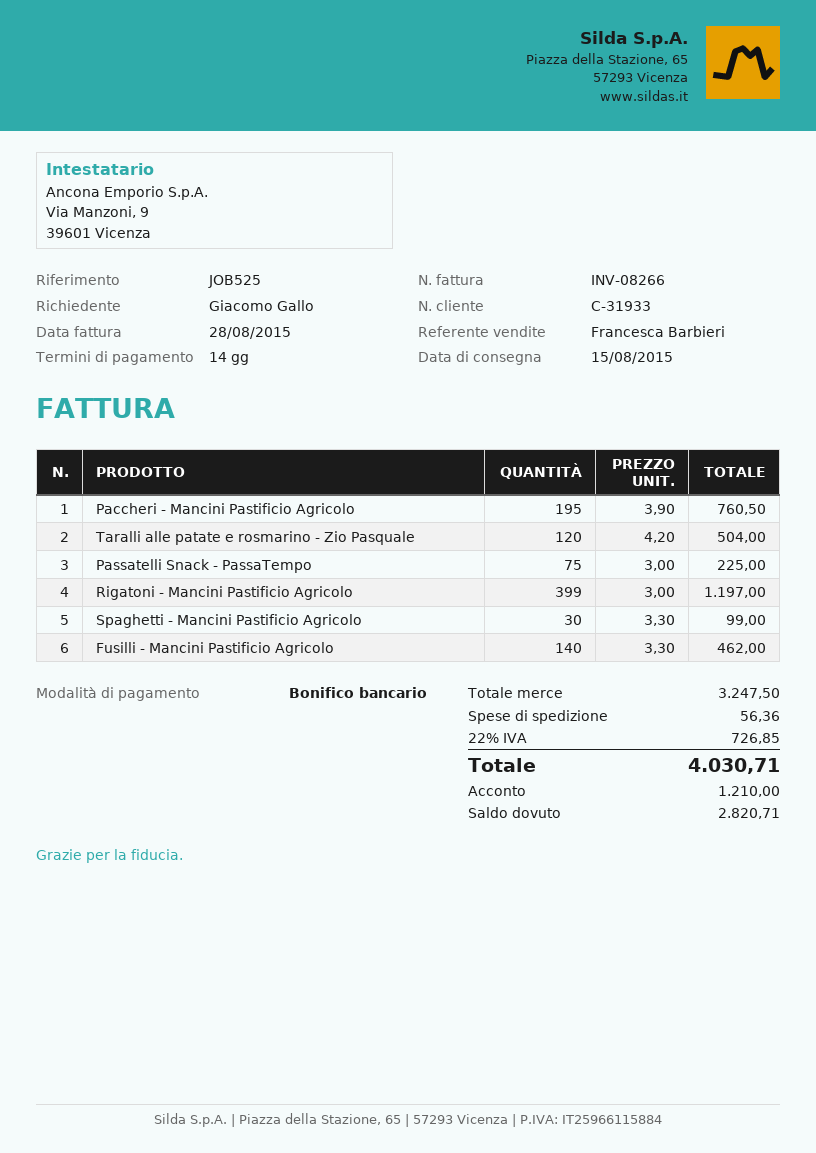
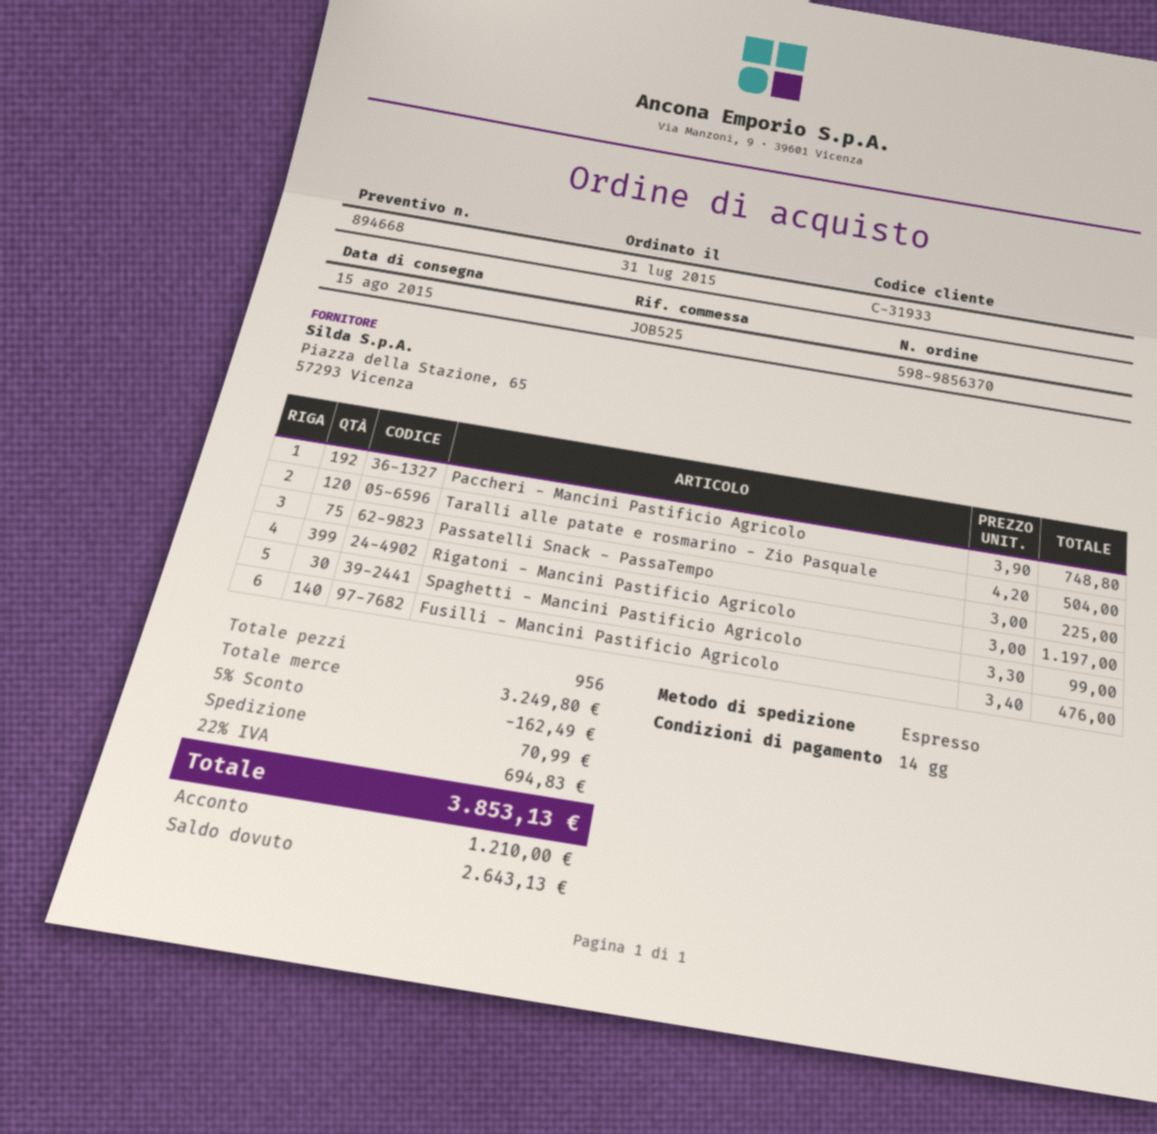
Paccheri - Mancini Pastificio Agricolo: 195 x 3.90 = 760.50 -> 192 x 3.90 = 748.80
Fusilli - Mancini Pastificio Agricolo: 140 x 3.30 = 462.00 -> 140 x 3.40 = 476.00
subtotal: 3247.50 -> 3249.80
discount: none -> 5% = 162.49
shipping: 56.36 -> 70.99
tax: 22% = 726.85 -> 22% = 694.83
total: 4030.71 -> 3853.13
balance: 2820.71 -> 2643.13

